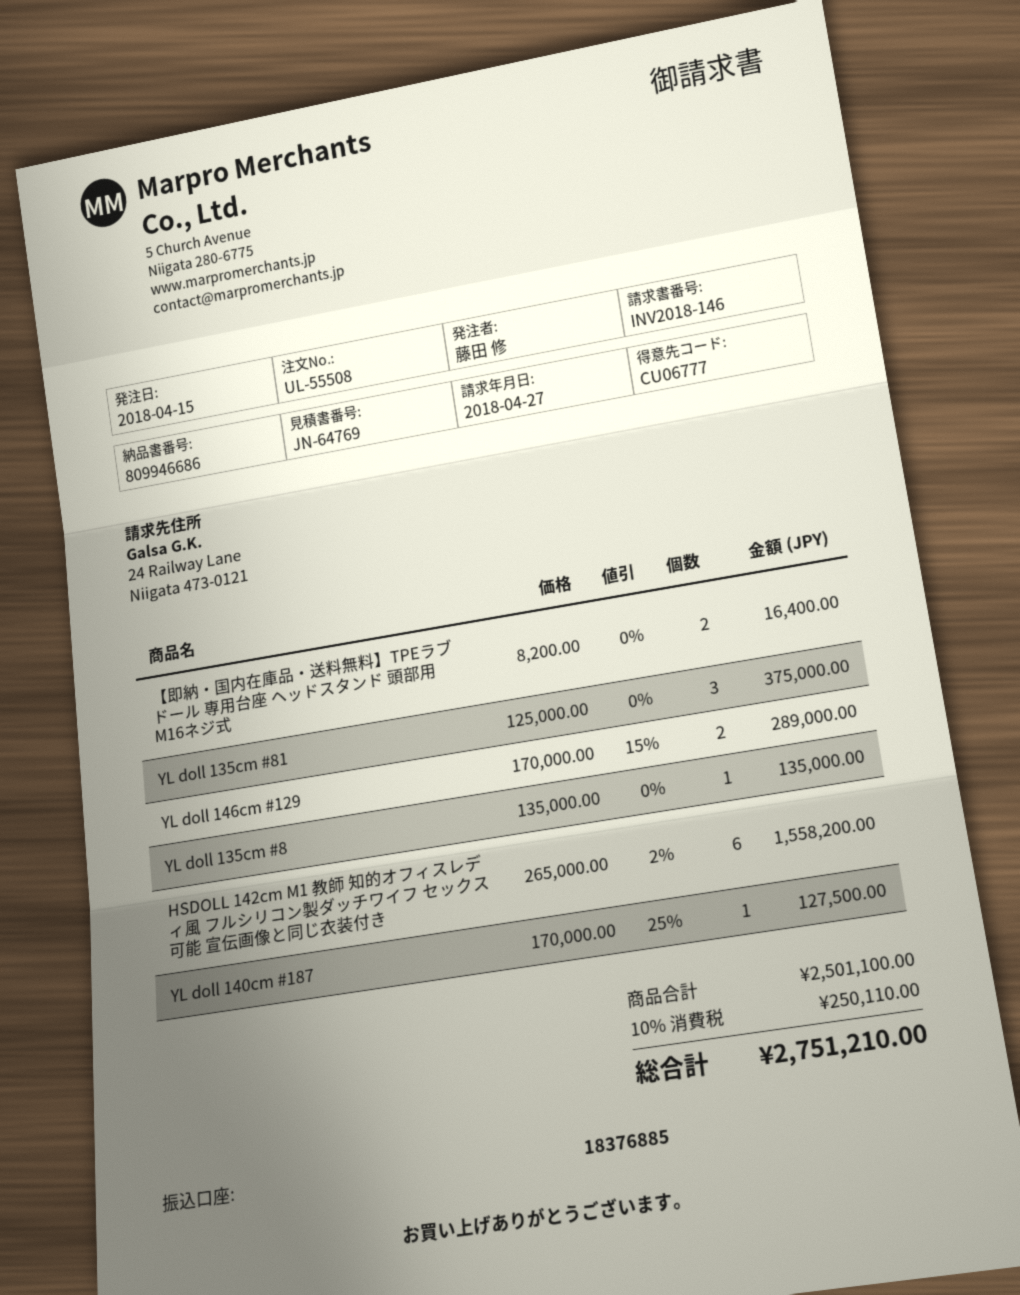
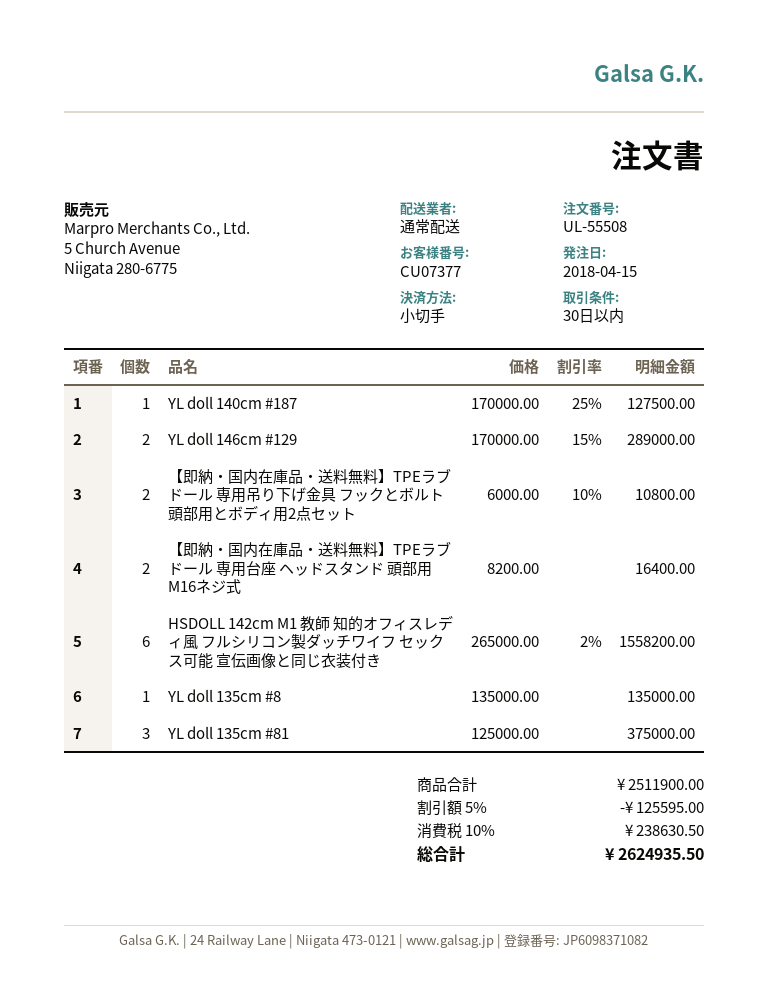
customer number: CU06777 -> CU07377
【即納・国内在庫品・送料無料】TPEラブドール 専用吊り下げ金具 フックとボルト 頭部用とボディ用2点セット: none -> 2 x 6000.00 - 10% = 10800.00
subtotal: 2501100.00 -> 2511900.00
discount: none -> 5% = 125595.00
tax: 10% = 250110.00 -> 10% = 238630.50
total: 2751210.00 -> 2624935.50

